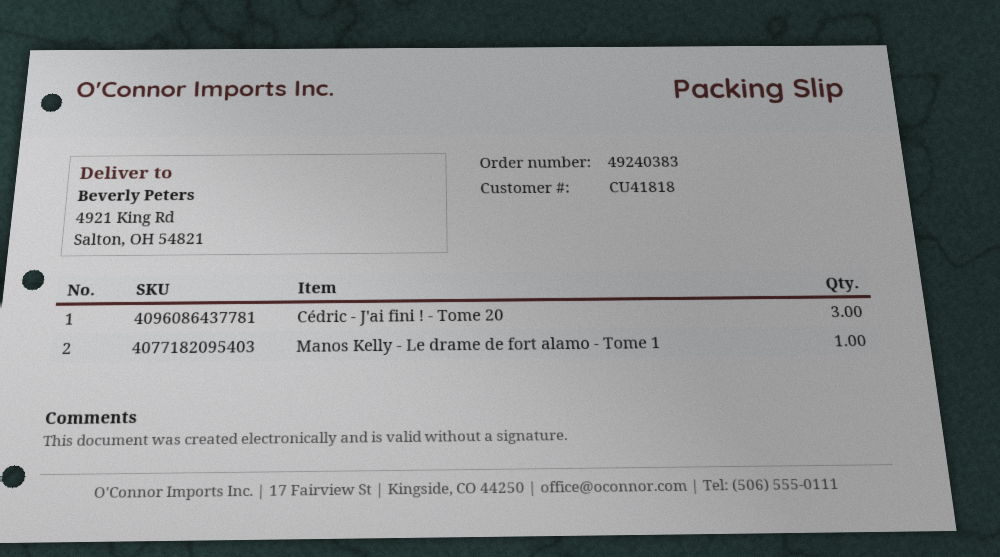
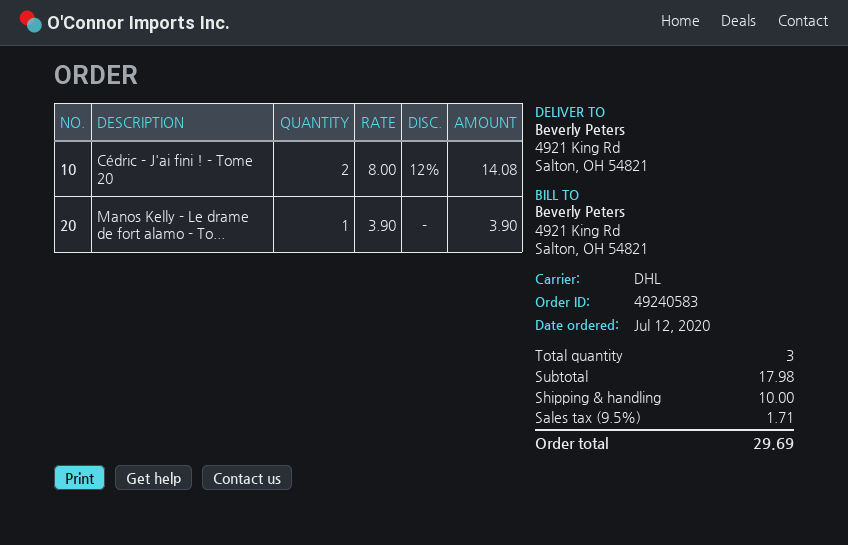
order number: 49240383 -> 49240583
Cédric - J'ai fini ! - Tome 20: 3 -> 2

